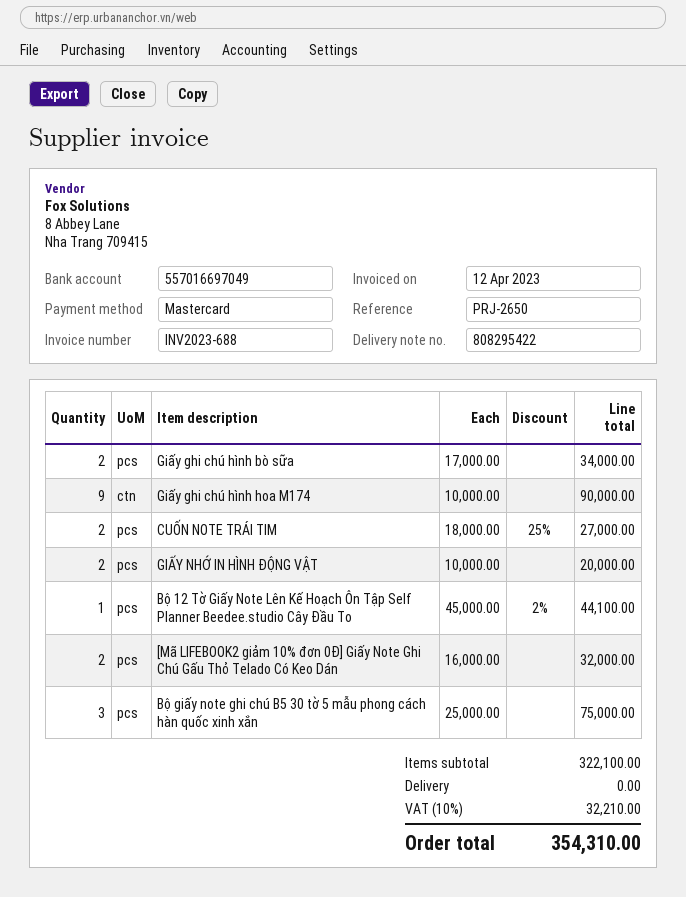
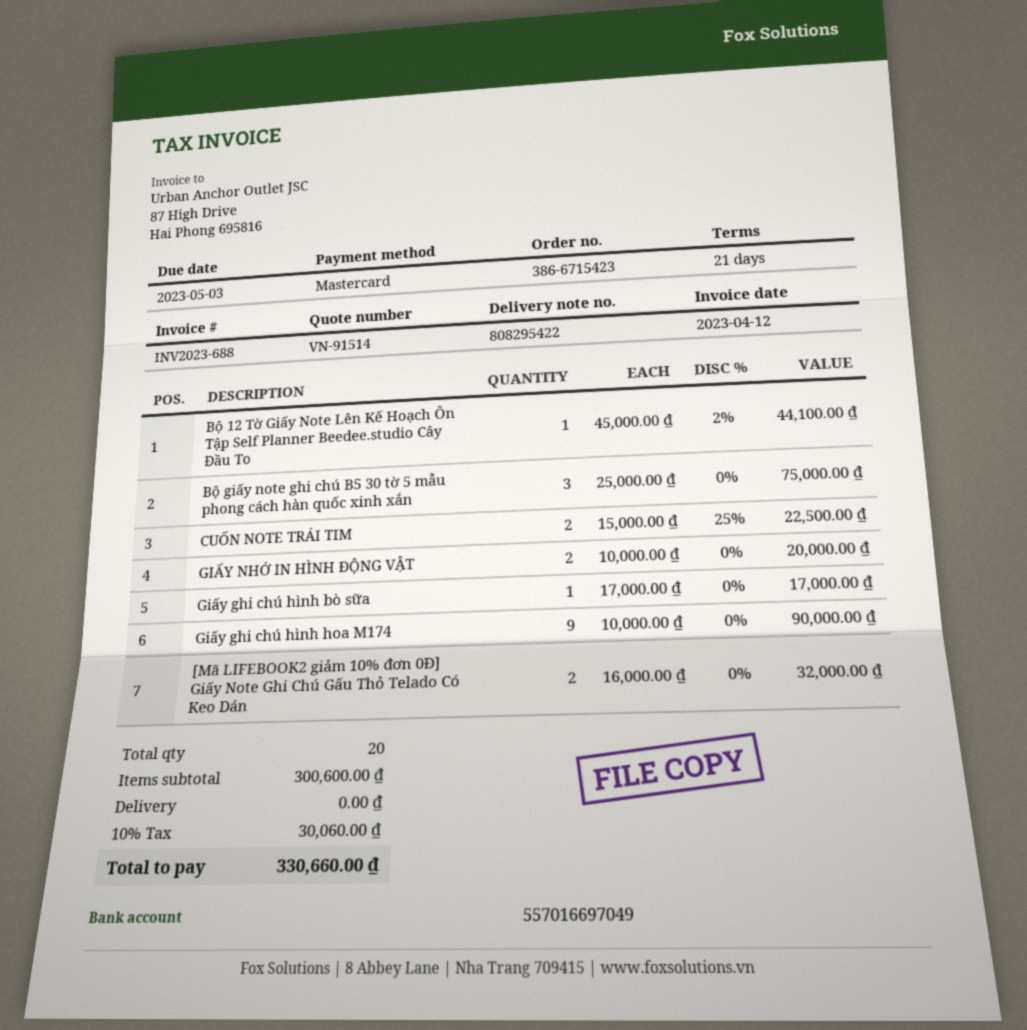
Giấy ghi chú hình bò sữa: 2 x 17000.00 = 34000.00 -> 1 x 17000.00 = 17000.00
CUỐN NOTE TRÁI TIM: 2 x 18000.00 - 25% = 27000.00 -> 2 x 15000.00 - 25% = 22500.00
subtotal: 322100.00 -> 300600.00
tax: 10% = 32210.00 -> 10% = 30060.00
total: 354310.00 -> 330660.00

